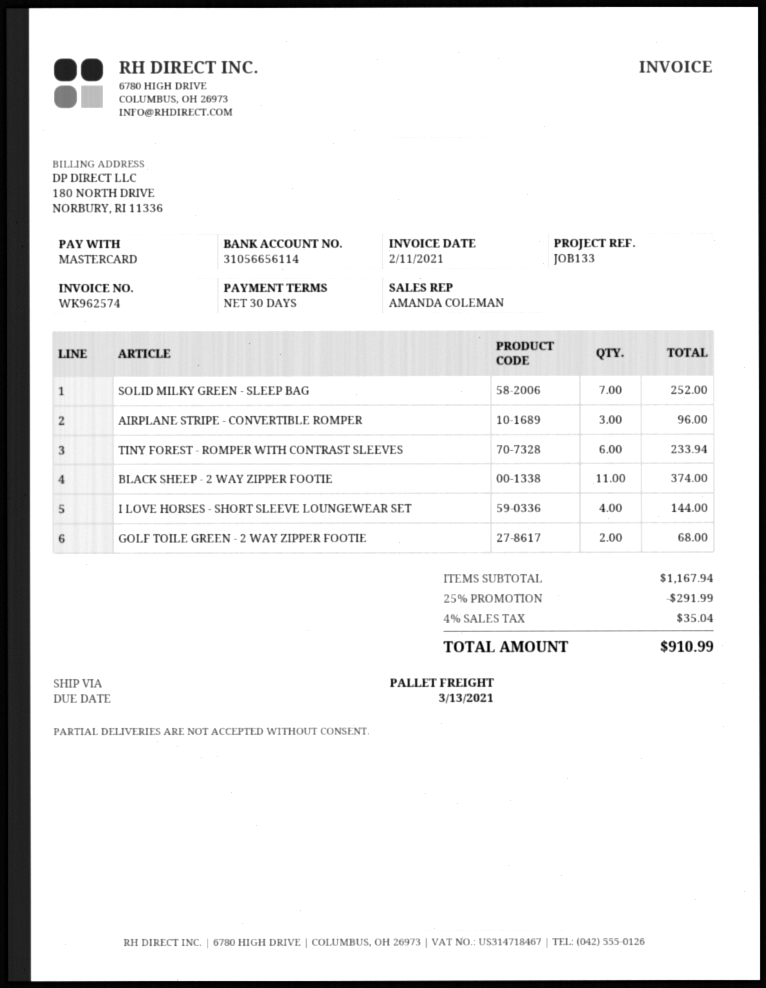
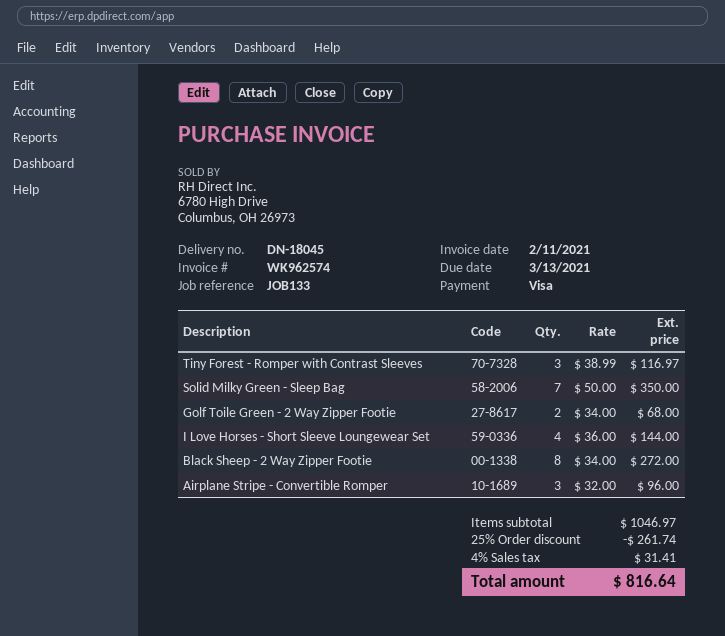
payment method: Mastercard -> Visa
SOLID MILKY GREEN - SLEEP BAG: 7 for 252.00 -> 7 for 350.00
TINY FOREST - ROMPER WITH CONTRAST SLEEVES: 6 for 233.94 -> 3 for 116.97
BLACK SHEEP - 2 WAY ZIPPER FOOTIE: 11 for 374.00 -> 8 for 272.00
subtotal: 1167.94 -> 1046.97
discount: 25% = 291.99 -> 25% = 261.74
tax: 4% = 35.04 -> 4% = 31.41
total: 910.99 -> 816.64

